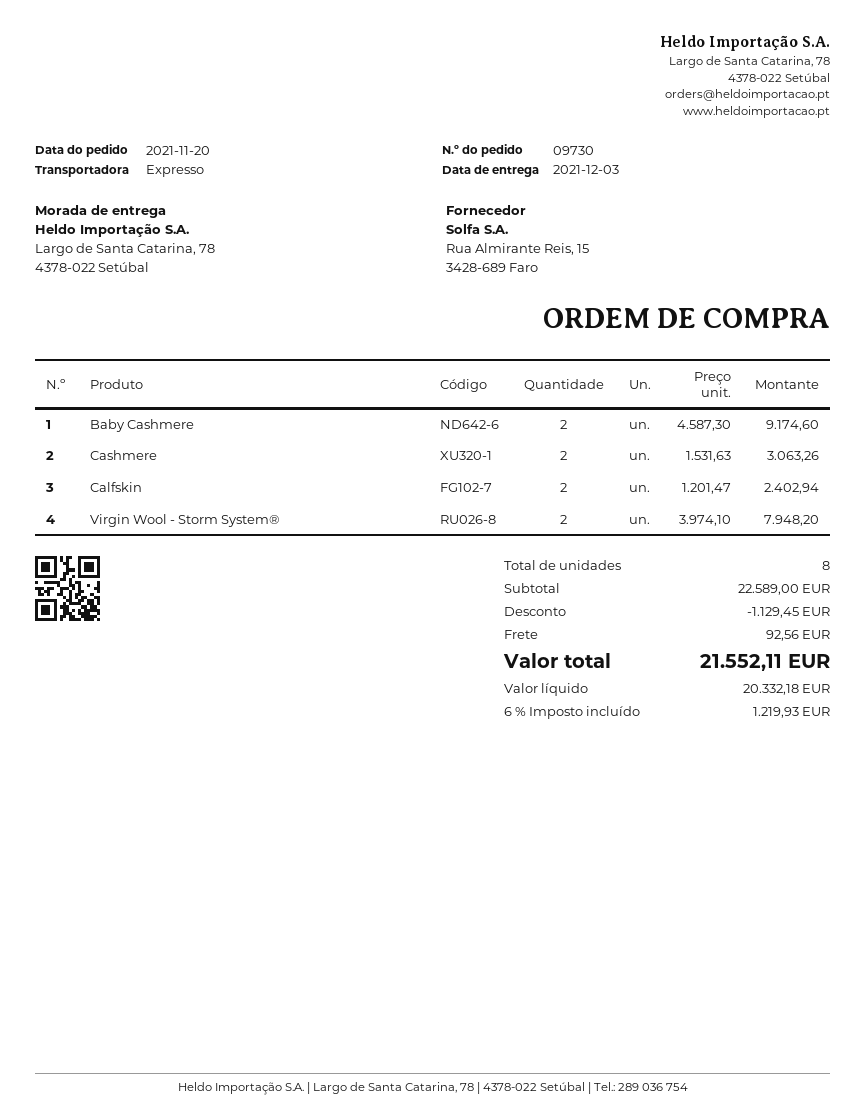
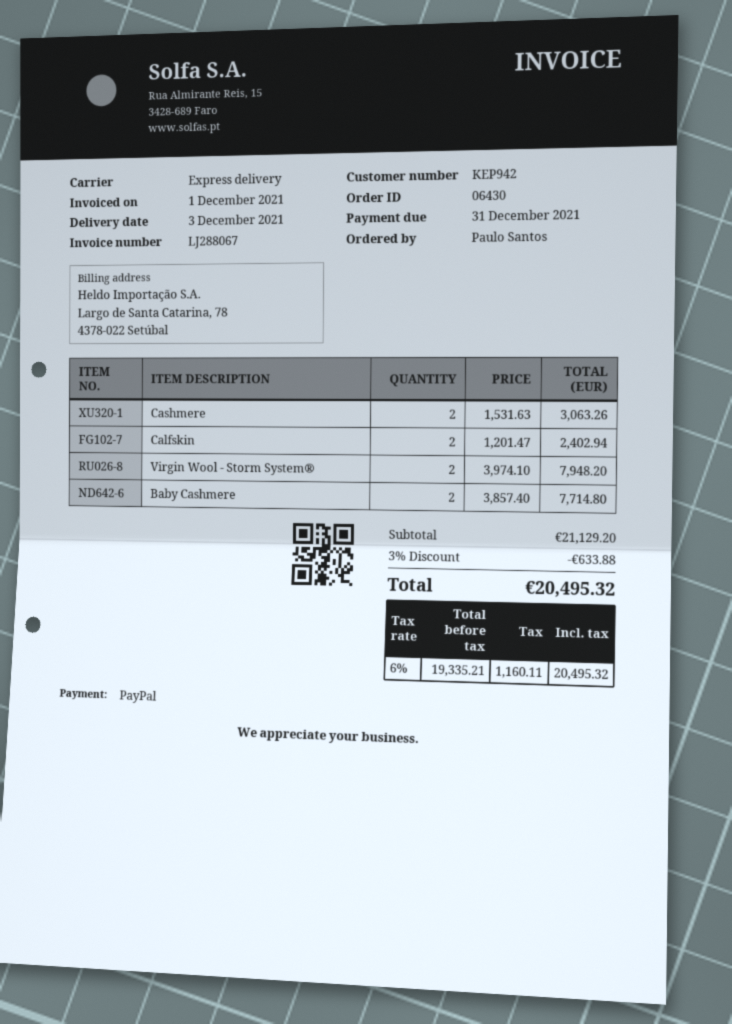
order number: 09730 -> 06430
Baby Cashmere: 2 x 4587.30 = 9174.60 -> 2 x 3857.40 = 7714.80
subtotal: 22589.00 -> 21129.20
discount: 1129.45 -> 633.88
shipping: 92.56 -> none
net: 20332.18 -> 19335.21
tax: 6% = 1219.93 -> 6% = 1160.11
total: 21552.11 -> 20495.32

